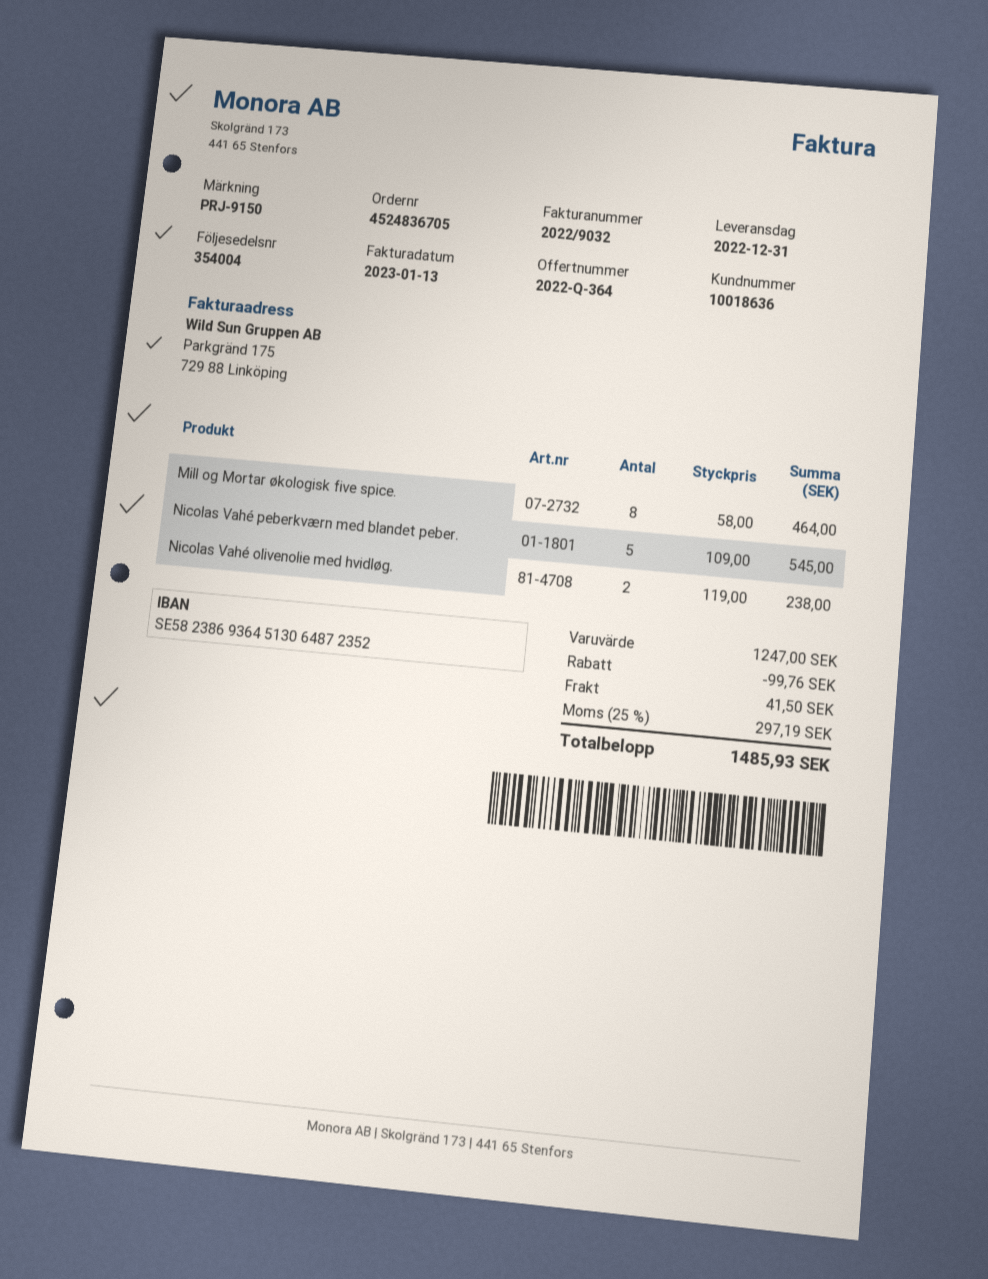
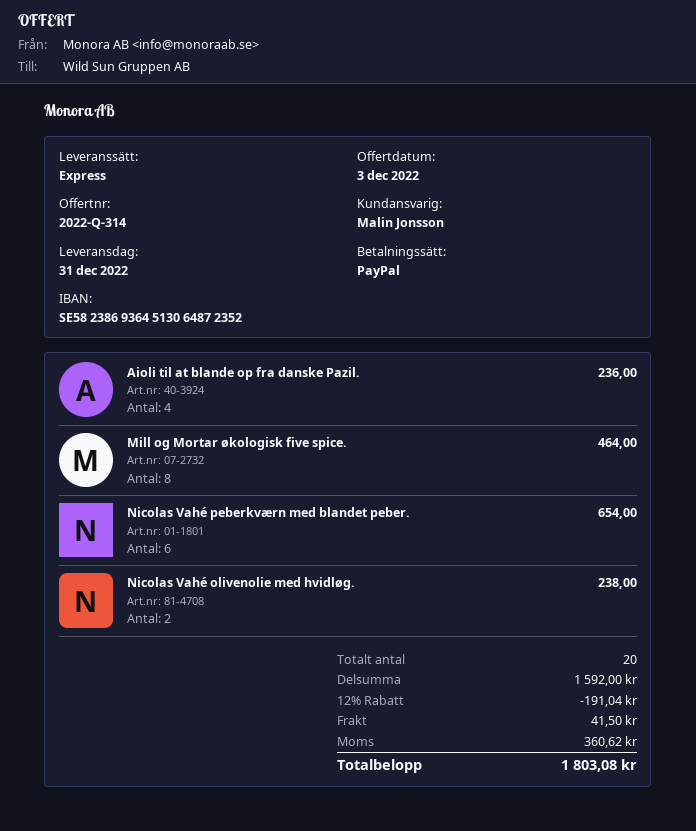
quote number: 2022-Q-364 -> 2022-Q-314
Nicolas Vahé peberkværn med blandet peber.: 5 for 545.00 -> 6 for 654.00
Aioli til at blande op fra danske Pazil.: none -> 4 for 236.00
subtotal: 1247.00 -> 1592.00
discount: 99.76 -> 191.04
tax: 297.19 -> 360.62
total: 1485.93 -> 1803.08

